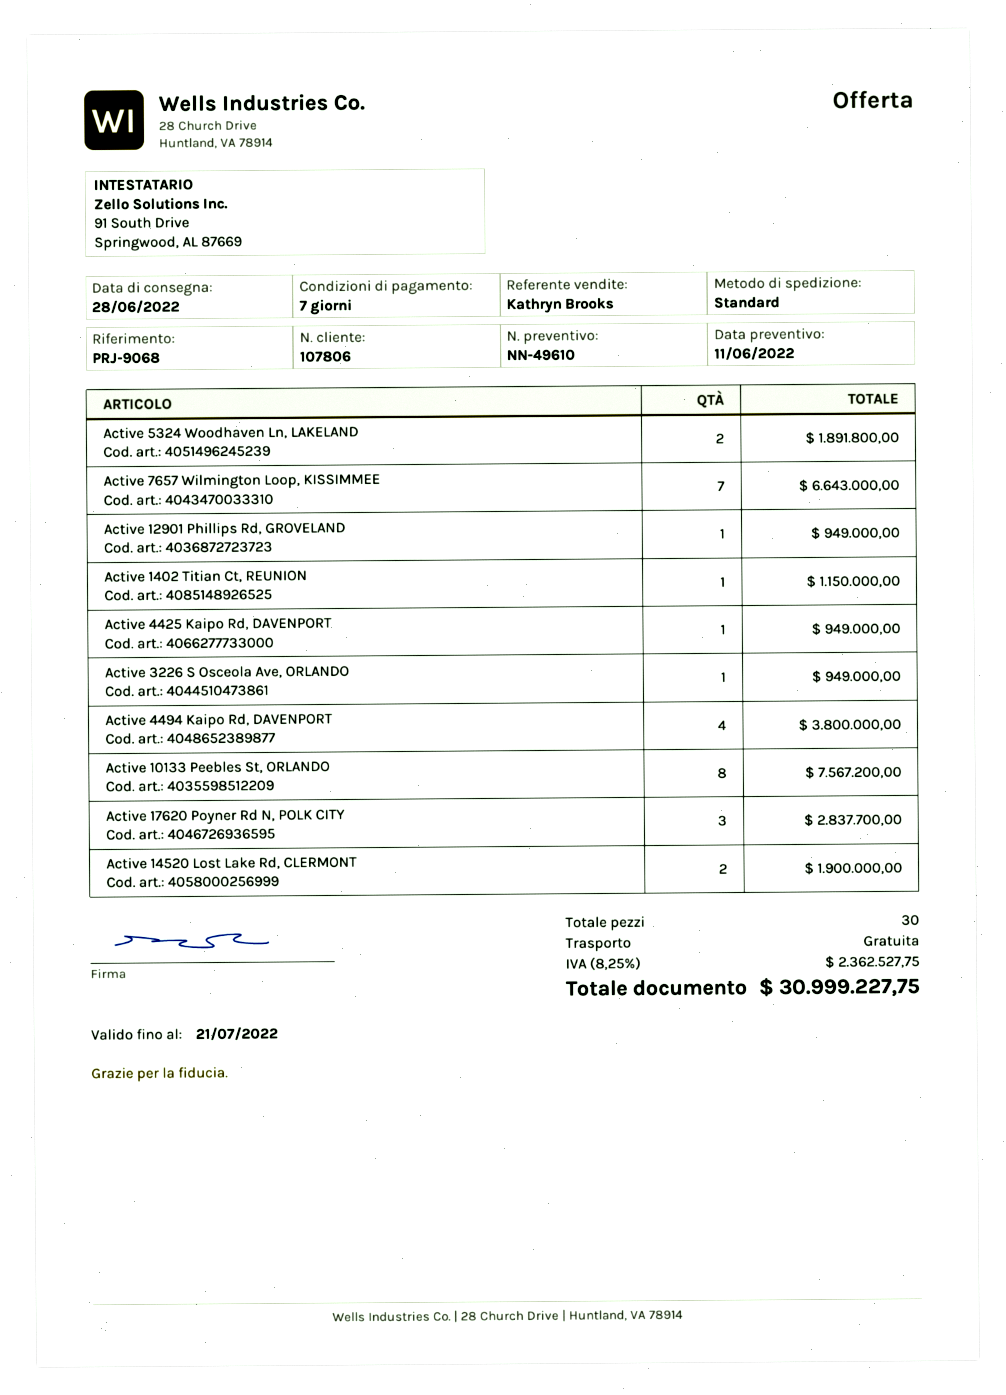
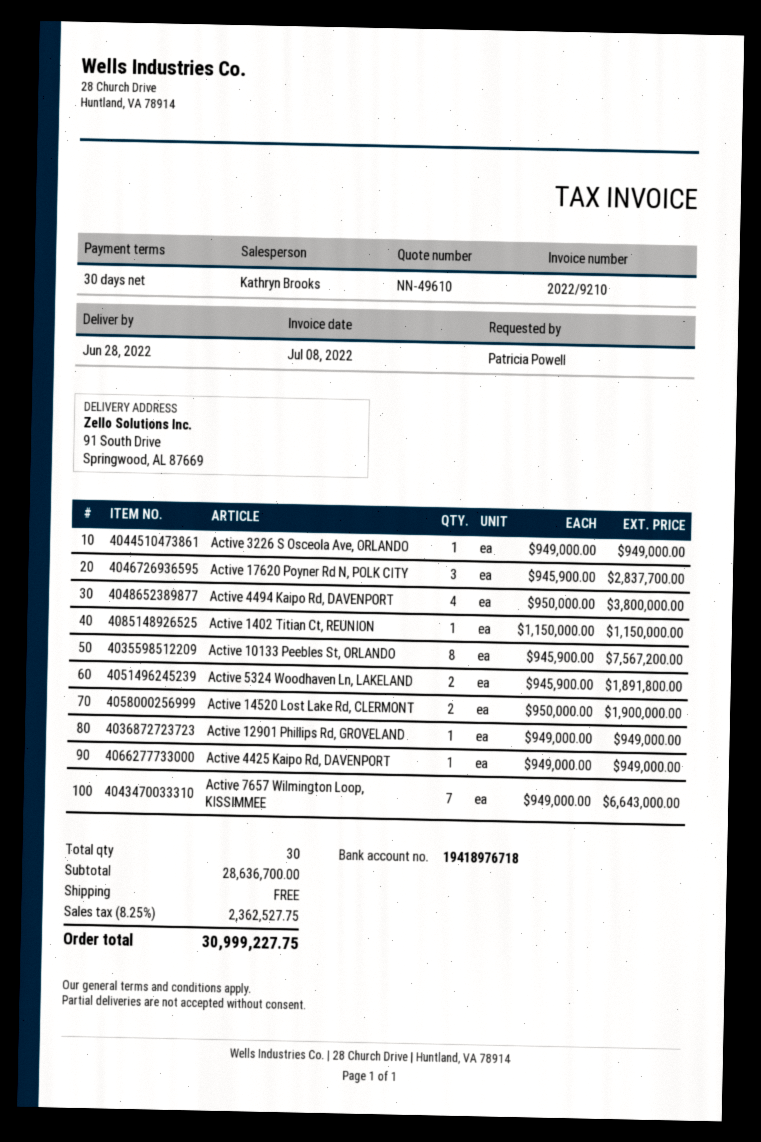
payment terms: 7 days -> 30 days

